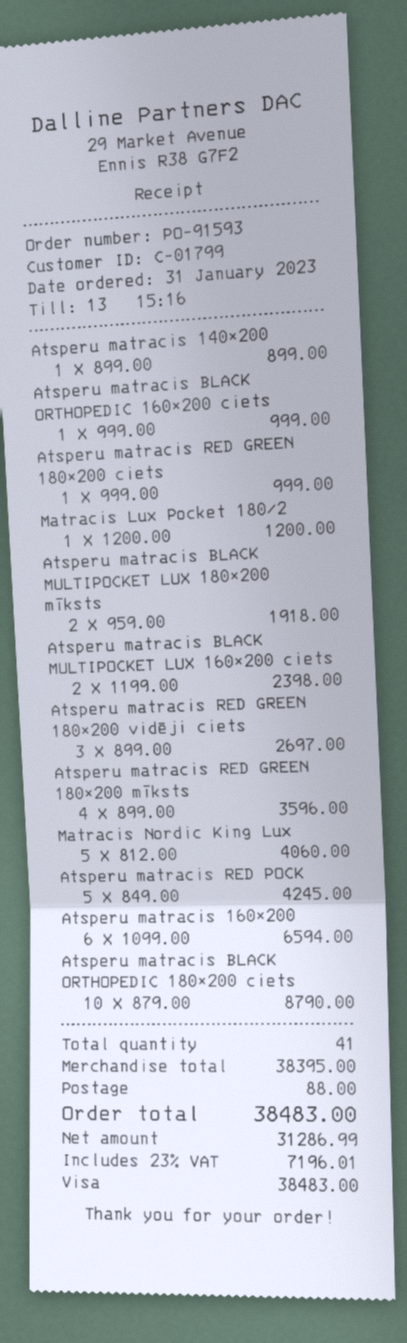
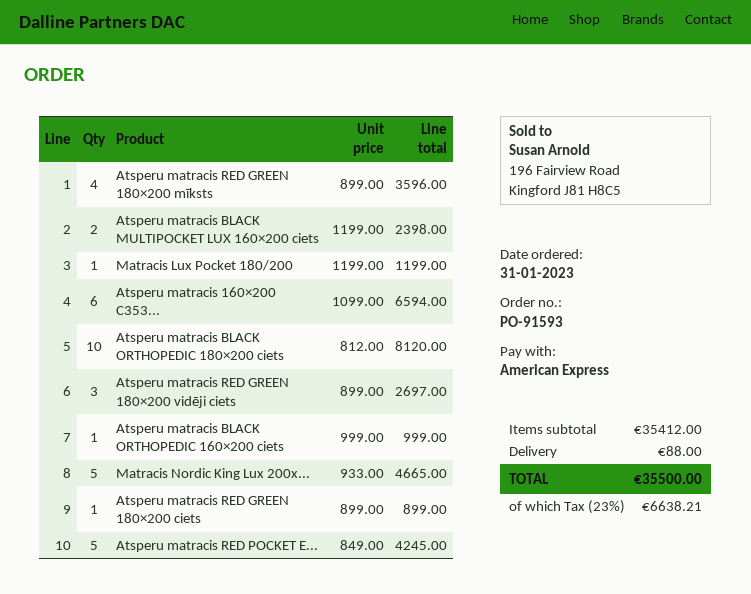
payment method: Visa -> American Express
Atsperu matracis 140×200: 1 x 899.00 = 899.00 -> none
Atsperu matracis RED GREEN 180×200 ciets: 1 x 999.00 = 999.00 -> 1 x 899.00 = 899.00
Matracis Lux Pocket 180/2: 1 x 1200.00 = 1200.00 -> 1 x 1199.00 = 1199.00
Atsperu matracis BLACK MULTIPOCKET LUX 180×200 mīksts: 2 x 959.00 = 1918.00 -> none
Matracis Nordic King Lux: 5 x 812.00 = 4060.00 -> 5 x 933.00 = 4665.00
Atsperu matracis BLACK ORTHOPEDIC 180×200 ciets: 10 x 879.00 = 8790.00 -> 10 x 812.00 = 8120.00
subtotal: 38395.00 -> 35412.00
tax: 23% = 7196.01 -> 23% = 6638.21
total: 38483.00 -> 35500.00

